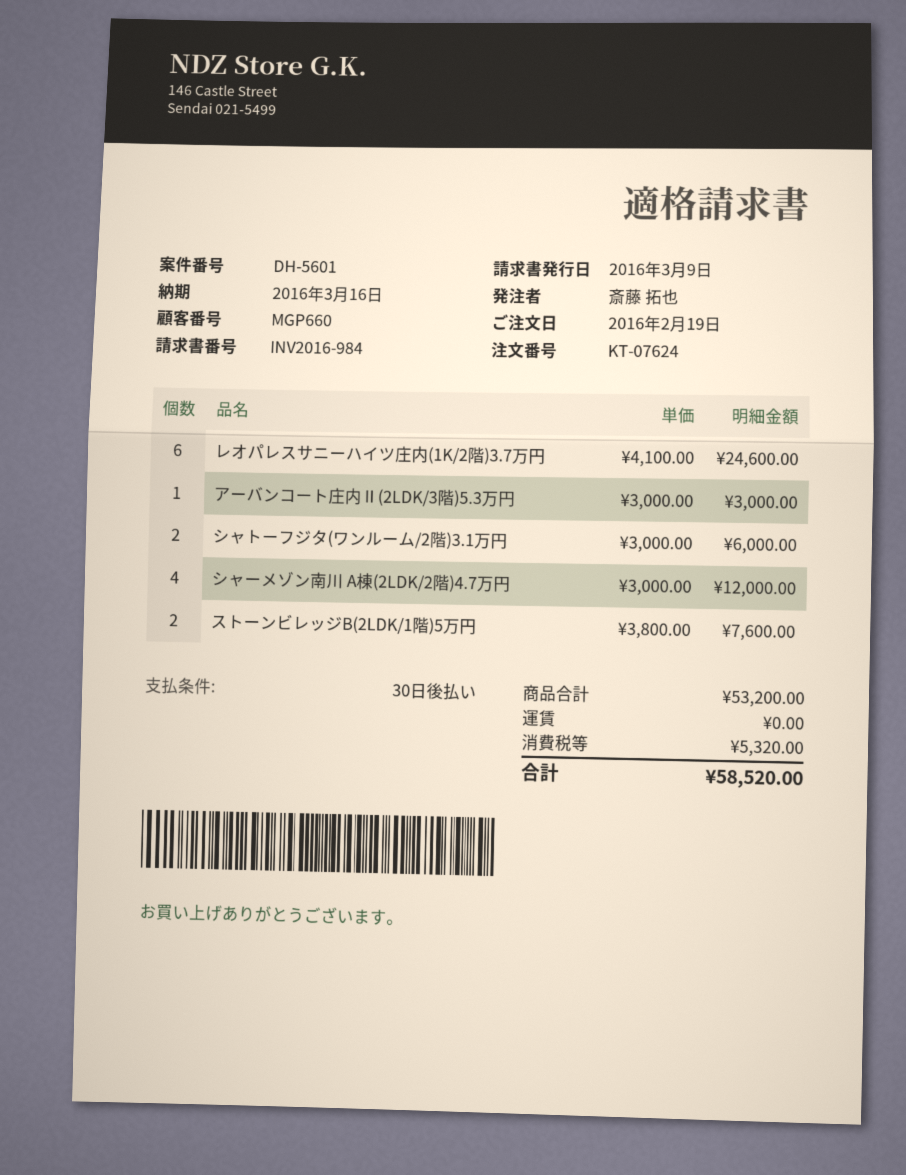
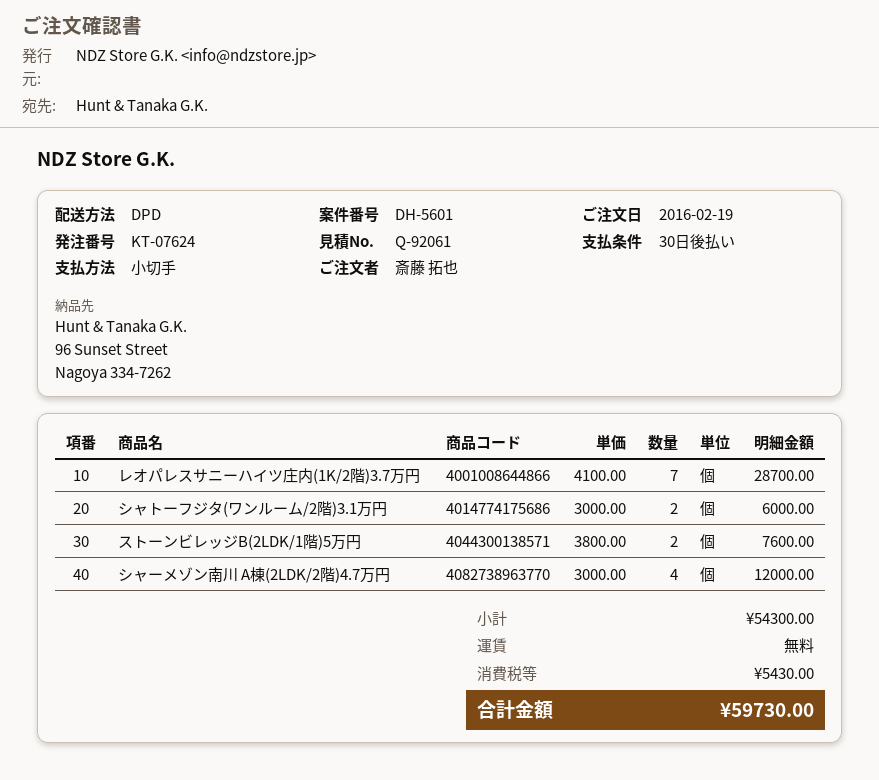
レオパレスサニーハイツ庄内(1K/2階)3.7万円: 6 x 4100.00 = 24600.00 -> 7 x 4100.00 = 28700.00
アーバンコート庄内Ⅱ(2LDK/3階)5.3万円: 1 x 3000.00 = 3000.00 -> none
subtotal: 53200.00 -> 54300.00
tax: 5320.00 -> 5430.00
total: 58520.00 -> 59730.00

